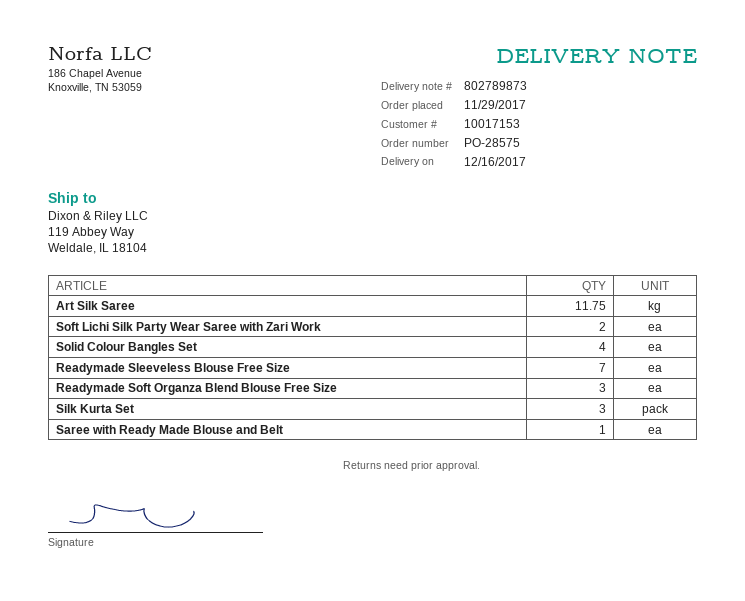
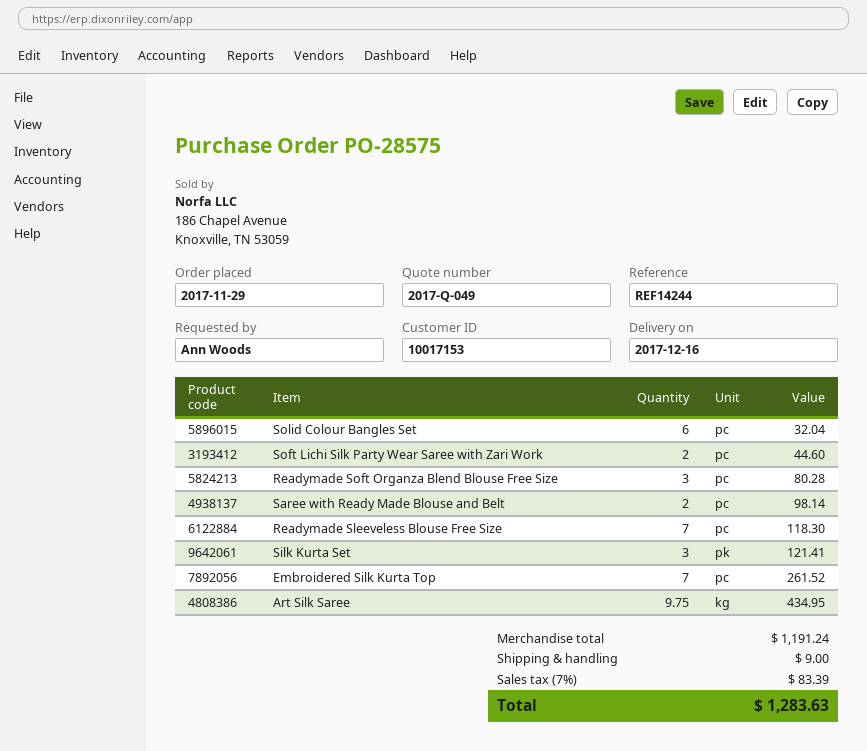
Art Silk Saree: 11.75 -> 9.75
Solid Colour Bangles Set: 4 -> 6
Saree with Ready Made Blouse and Belt: 1 -> 2
Embroidered Silk Kurta Top: none -> 7

